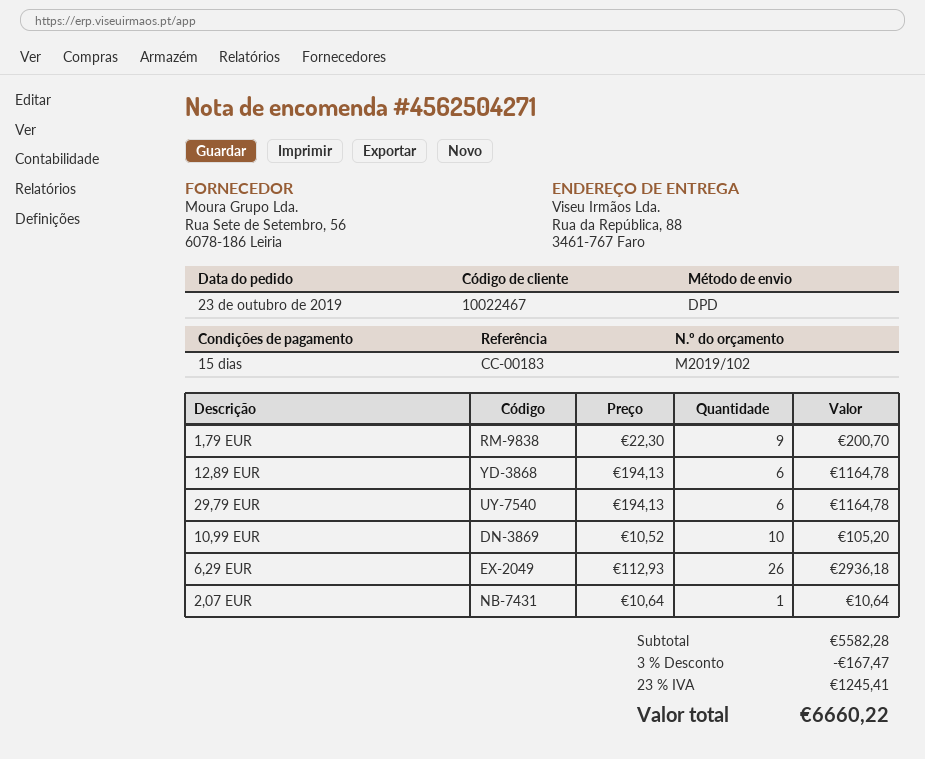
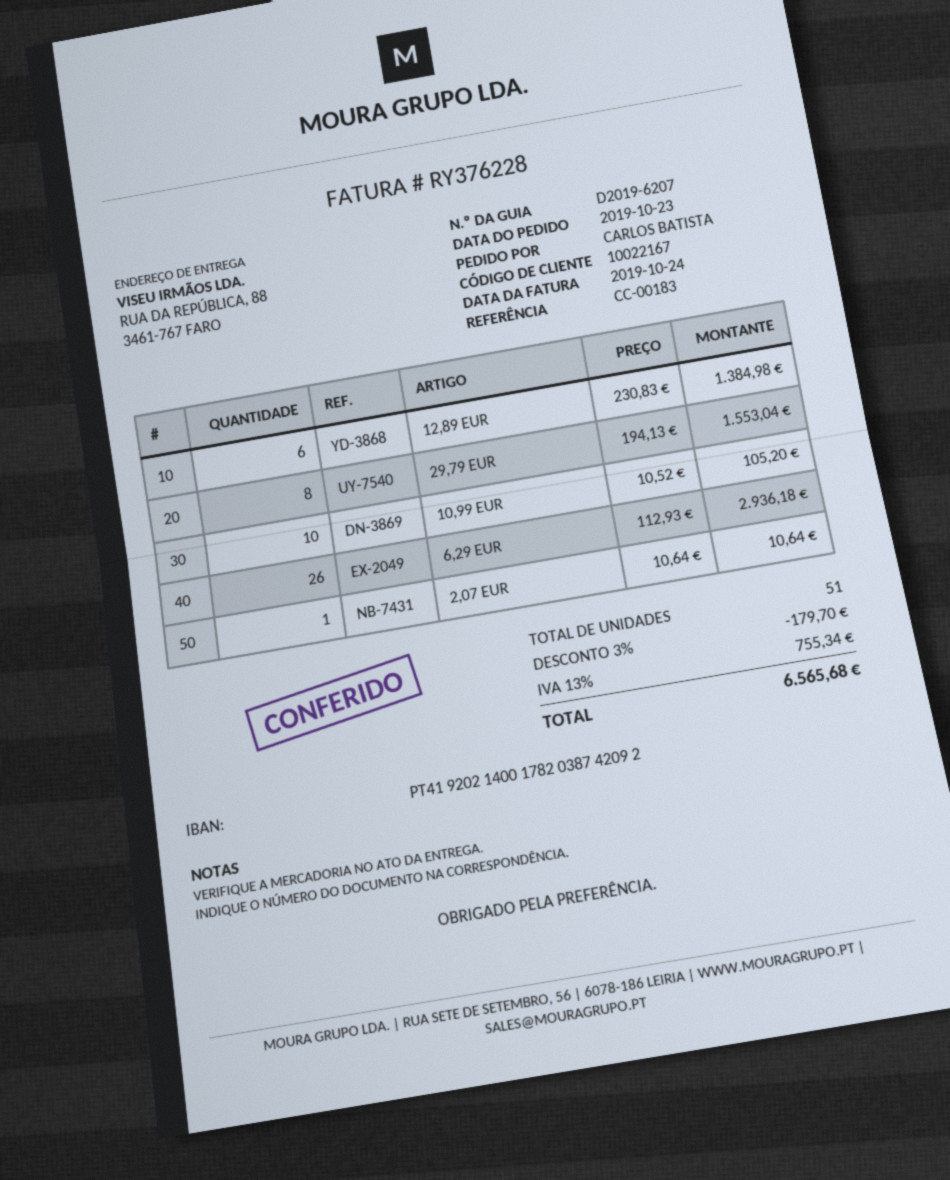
customer number: 10022467 -> 10022167
1,79 EUR: 9 x 22.30 = 200.70 -> none
12,89 EUR: 6 x 194.13 = 1164.78 -> 6 x 230.83 = 1384.98
29,79 EUR: 6 x 194.13 = 1164.78 -> 8 x 194.13 = 1553.04
discount: 3% = 167.47 -> 3% = 179.70
tax: 23% = 1245.41 -> 13% = 755.34
total: 6660.22 -> 6565.68

